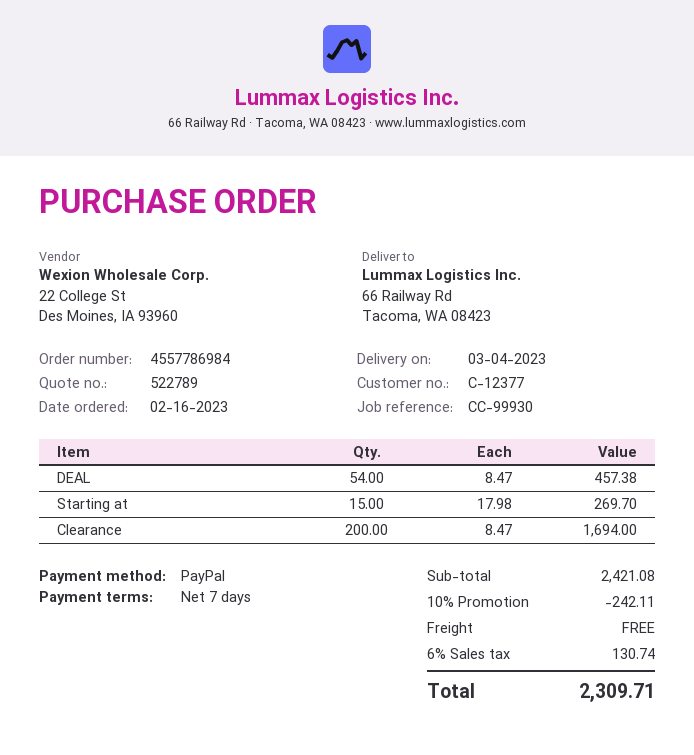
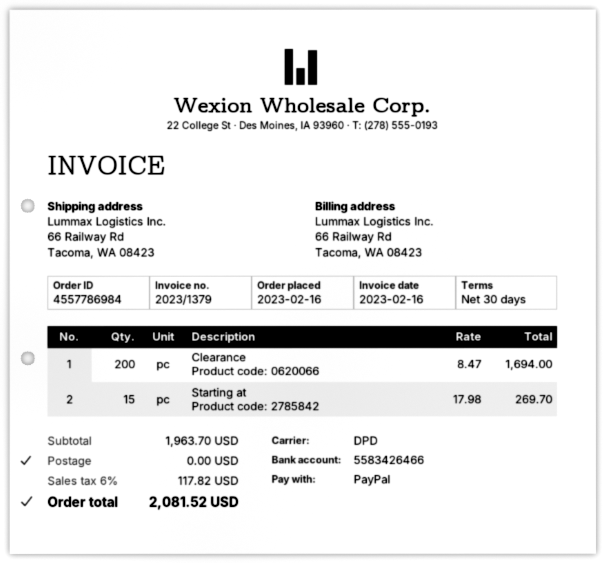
payment terms: 7 days -> 30 days
DEAL: 54 x 8.47 = 457.38 -> none
subtotal: 2421.08 -> 1963.70
discount: 10% = 242.11 -> none
tax: 6% = 130.74 -> 6% = 117.82
total: 2309.71 -> 2081.52

